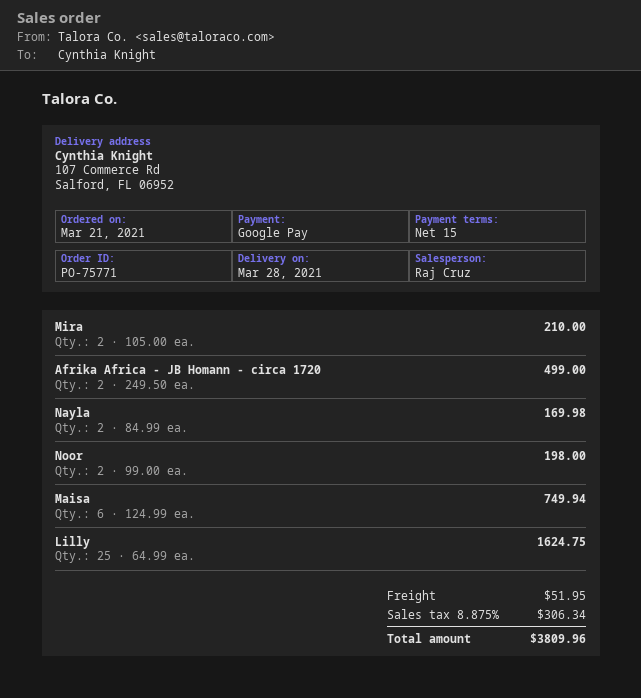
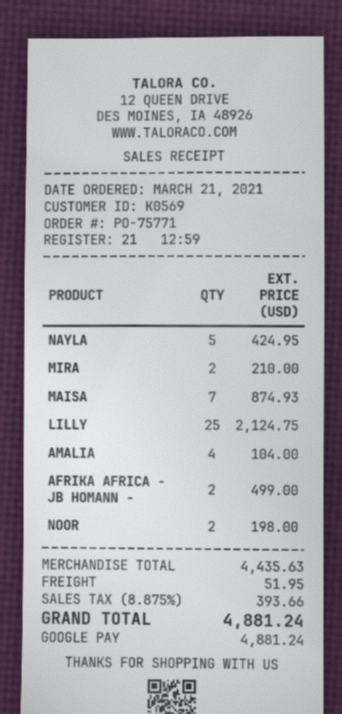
Nayla: 2 for 169.98 -> 5 for 424.95
Maisa: 6 for 749.94 -> 7 for 874.93
Lilly: 25 for 1624.75 -> 25 for 2124.75
AMALIA: none -> 4 for 104.00
tax: 8.875% = 306.34 -> 8.875% = 393.66
total: 3809.96 -> 4881.24

